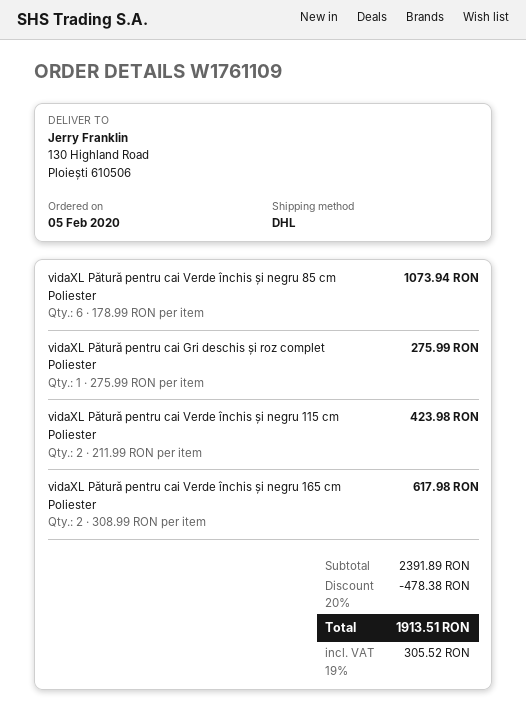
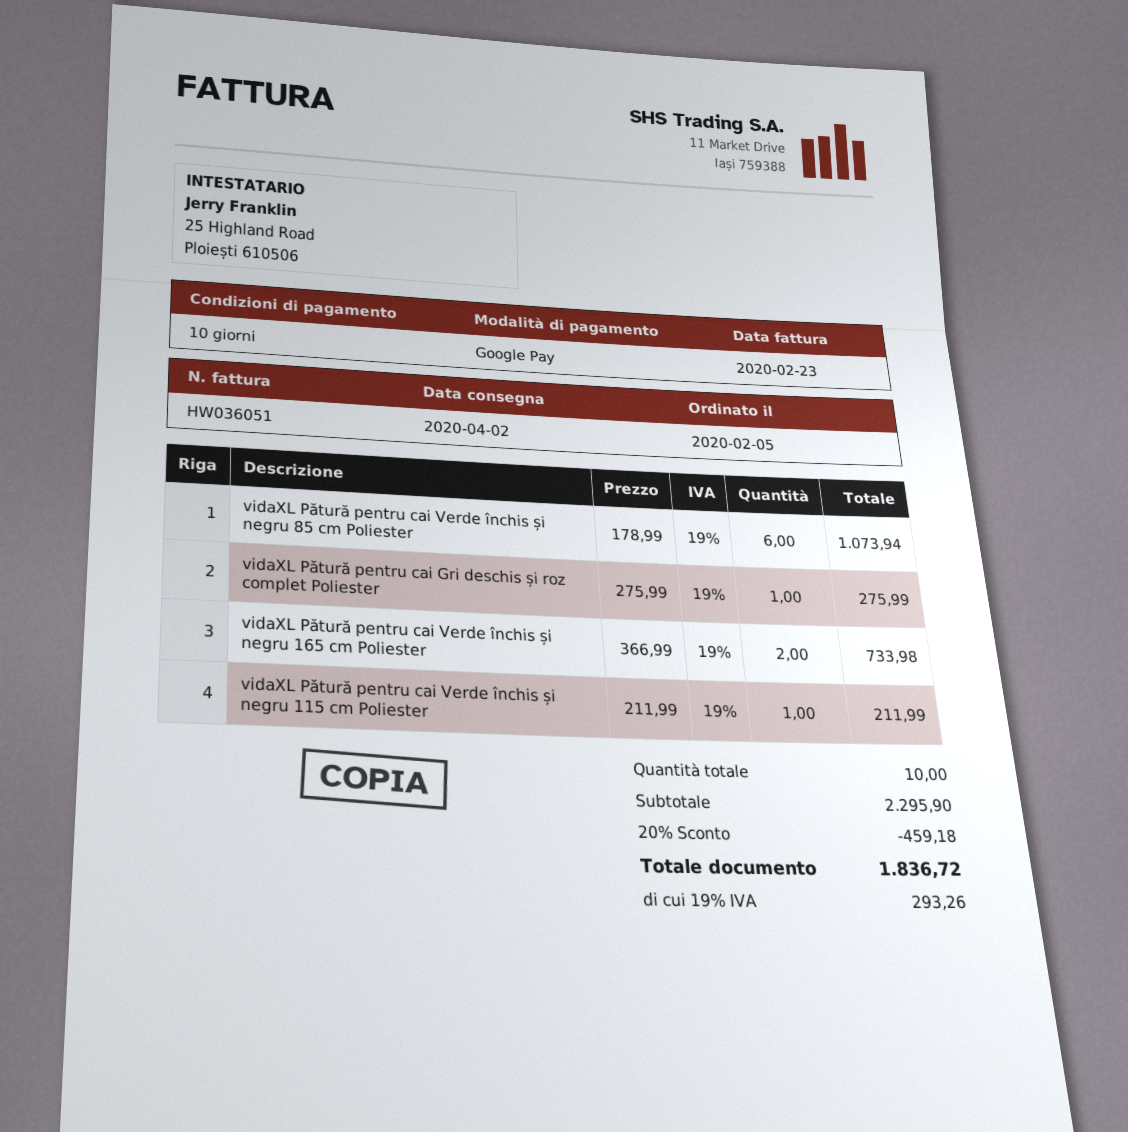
vidaXL Pătură pentru cai Verde închis și negru 115 cm Poliester: 2 x 211.99 = 423.98 -> 1 x 211.99 = 211.99
vidaXL Pătură pentru cai Verde închis și negru 165 cm Poliester: 2 x 308.99 = 617.98 -> 2 x 366.99 = 733.98
subtotal: 2391.89 -> 2295.90
discount: 20% = 478.38 -> 20% = 459.18
tax: 19% = 305.52 -> 19% = 293.26
total: 1913.51 -> 1836.72

